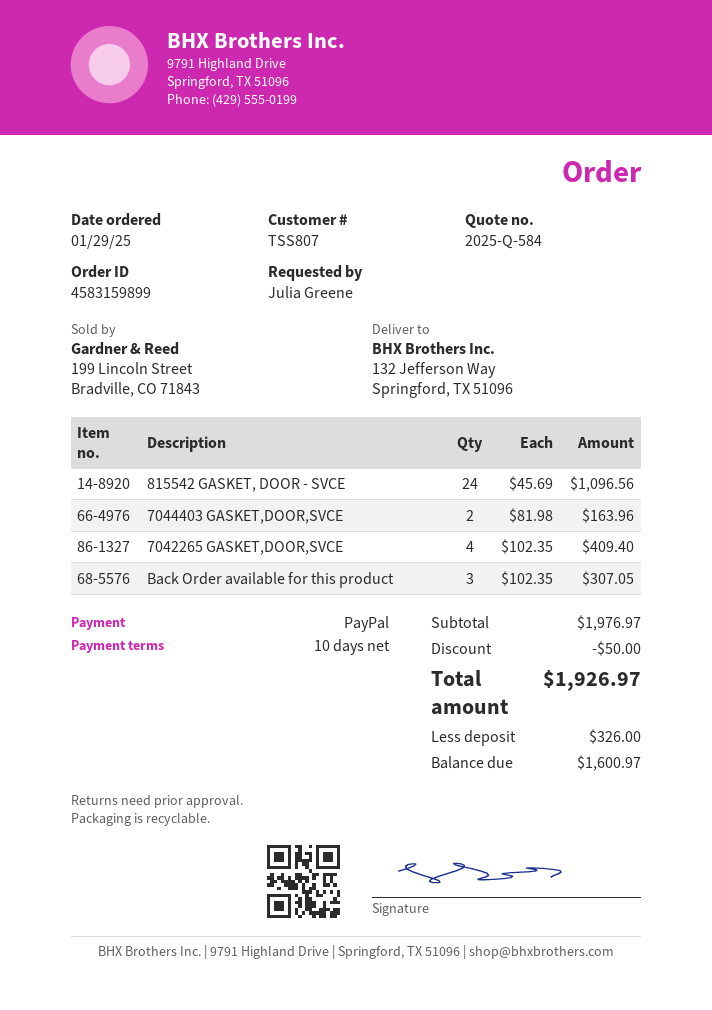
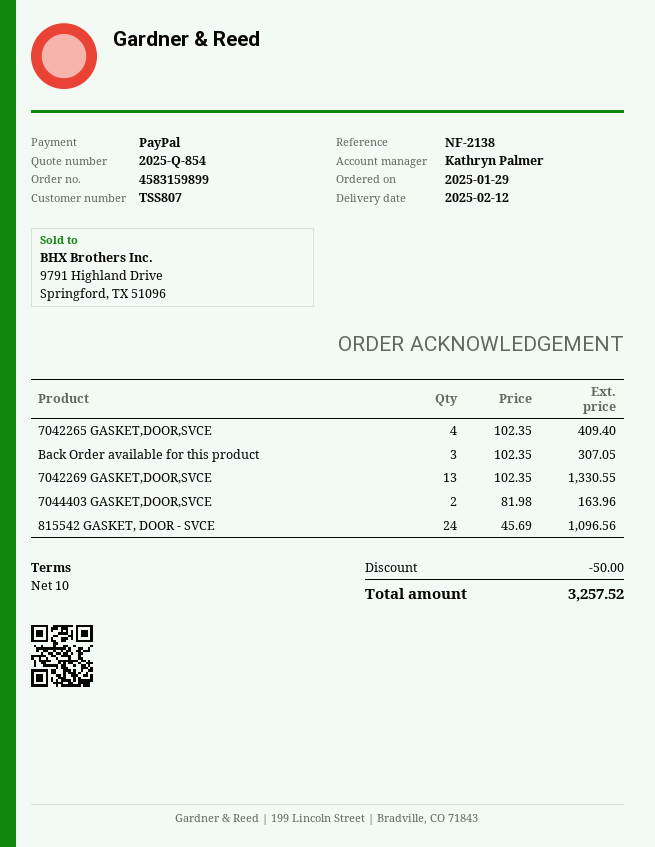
quote number: 2025-Q-584 -> 2025-Q-854
7042269 GASKET,DOOR,SVCE: none -> 13 x 102.35 = 1330.55
total: 1926.97 -> 3257.52

